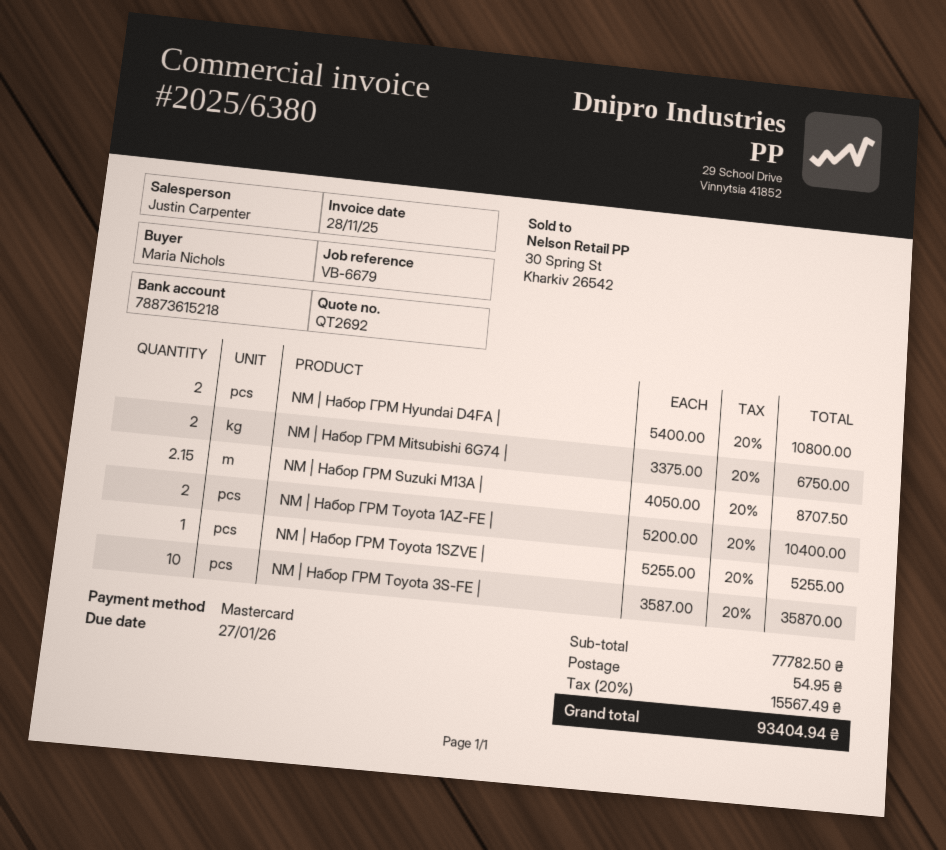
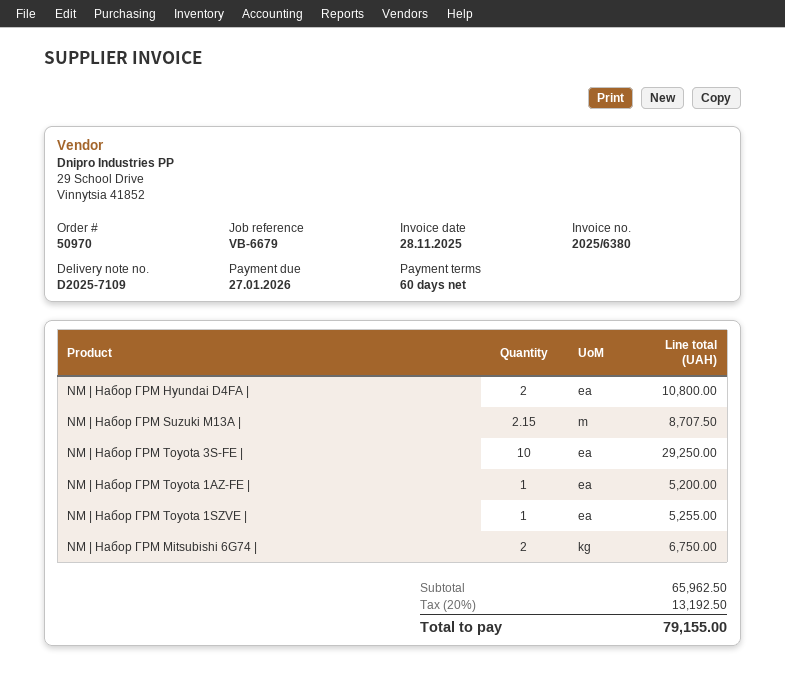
NM | Набор ГРМ Toyota 1AZ-FE |: 2 for 10400.00 -> 1 for 5200.00
NM | Набор ГРМ Toyota 3S-FE |: 10 for 35870.00 -> 10 for 29250.00
subtotal: 77782.50 -> 65962.50
shipping: 54.95 -> none
tax: 20% = 15567.49 -> 20% = 13192.50
total: 93404.94 -> 79155.00

